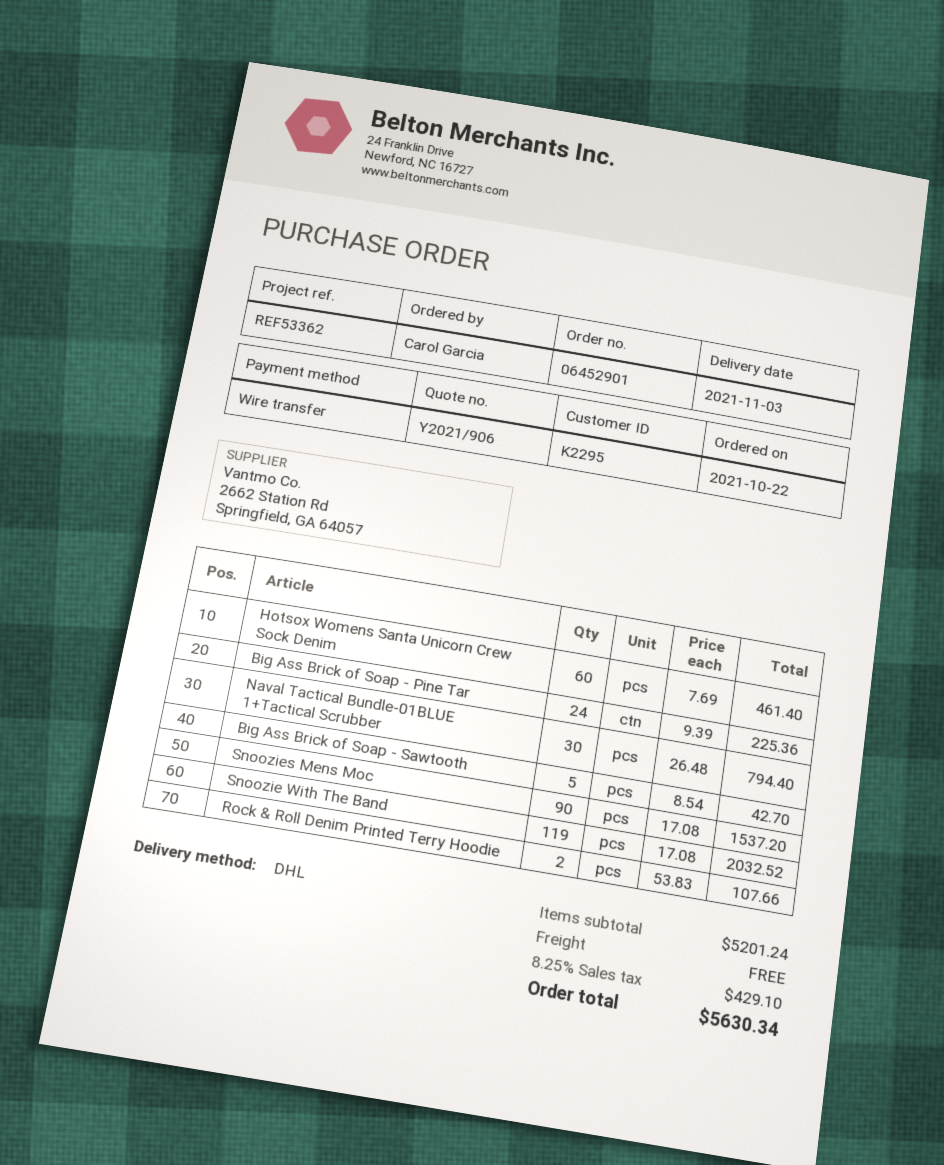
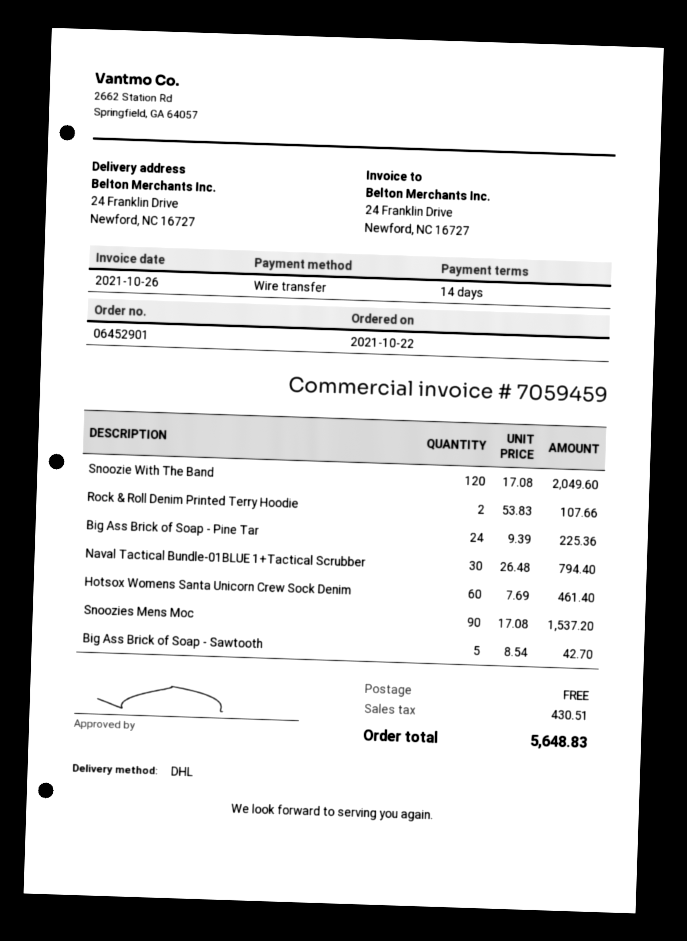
Snoozie With The Band: 119 x 17.08 = 2032.52 -> 120 x 17.08 = 2049.60
tax: 429.10 -> 430.51
total: 5630.34 -> 5648.83

